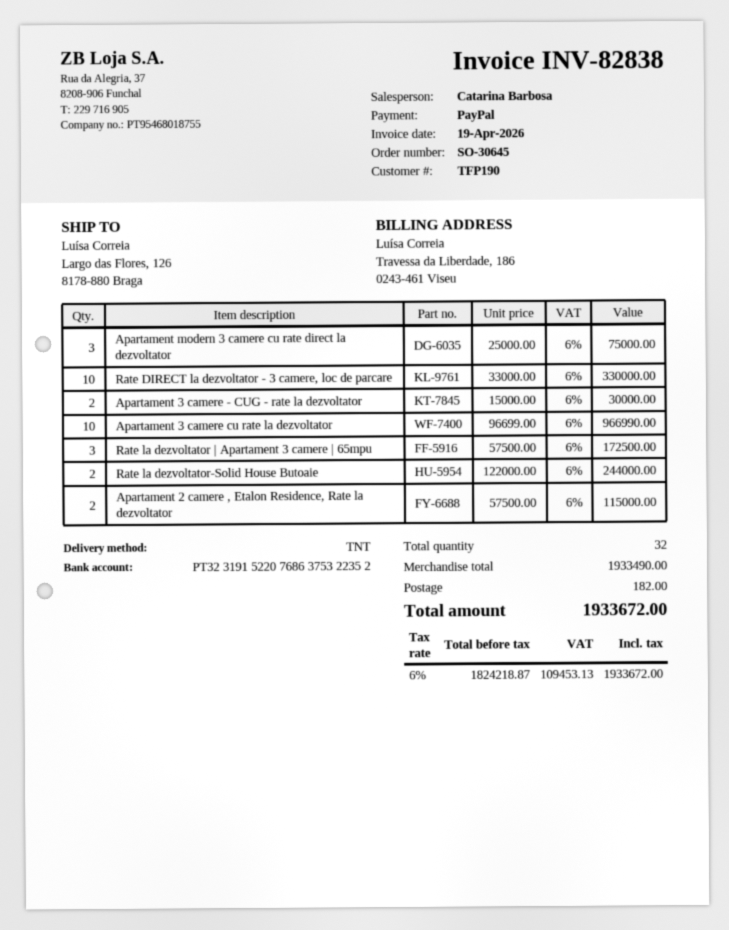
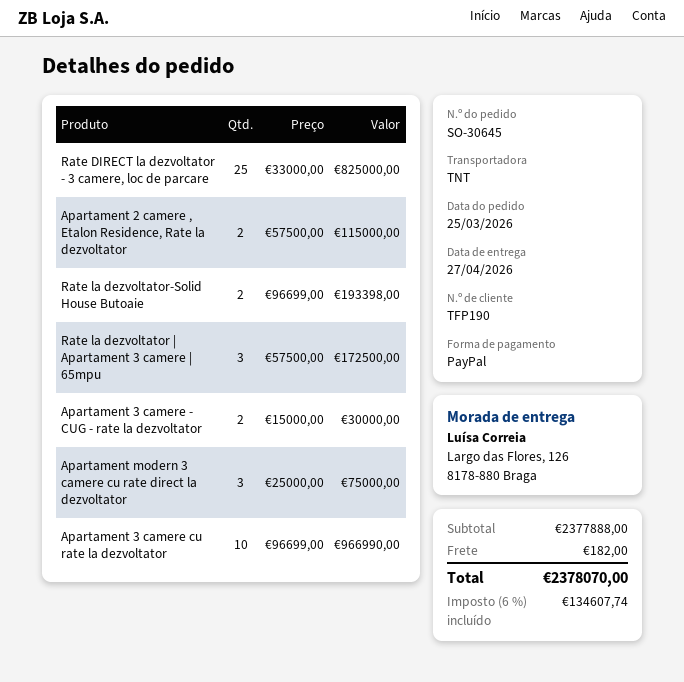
Rate DIRECT la dezvoltator - 3 camere, loc de parcare: 10 x 33000.00 = 330000.00 -> 25 x 33000.00 = 825000.00
Rate la dezvoltator-Solid House Butoaie: 2 x 122000.00 = 244000.00 -> 2 x 96699.00 = 193398.00
subtotal: 1933490.00 -> 2377888.00
tax: 6% = 109453.13 -> 6% = 134607.74
total: 1933672.00 -> 2378070.00

